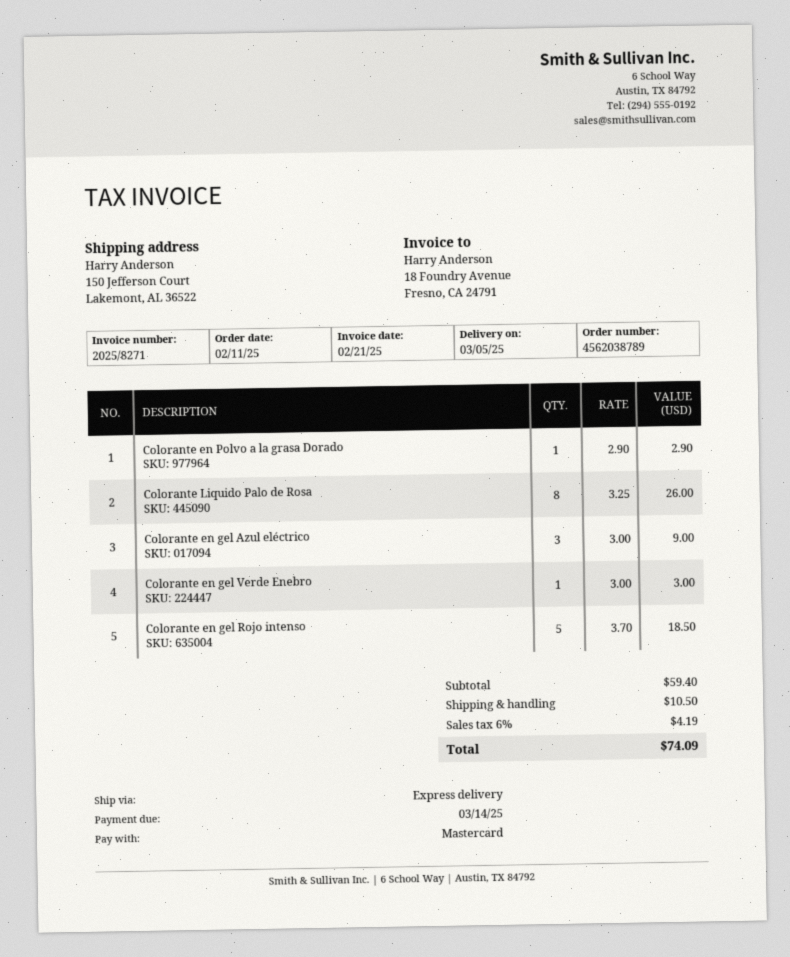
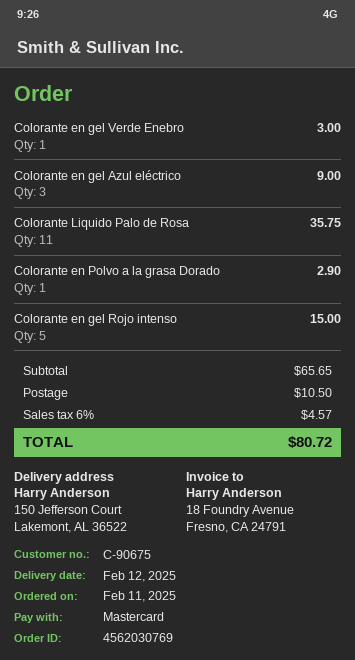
order number: 4562038789 -> 4562030769
delivery date: 2025-03-05 -> 2025-02-12
Colorante Liquido Palo de Rosa: 8 for 26.00 -> 11 for 35.75
Colorante en gel Rojo intenso: 5 for 18.50 -> 5 for 15.00
subtotal: 59.40 -> 65.65
tax: 6% = 4.19 -> 6% = 4.57
total: 74.09 -> 80.72

